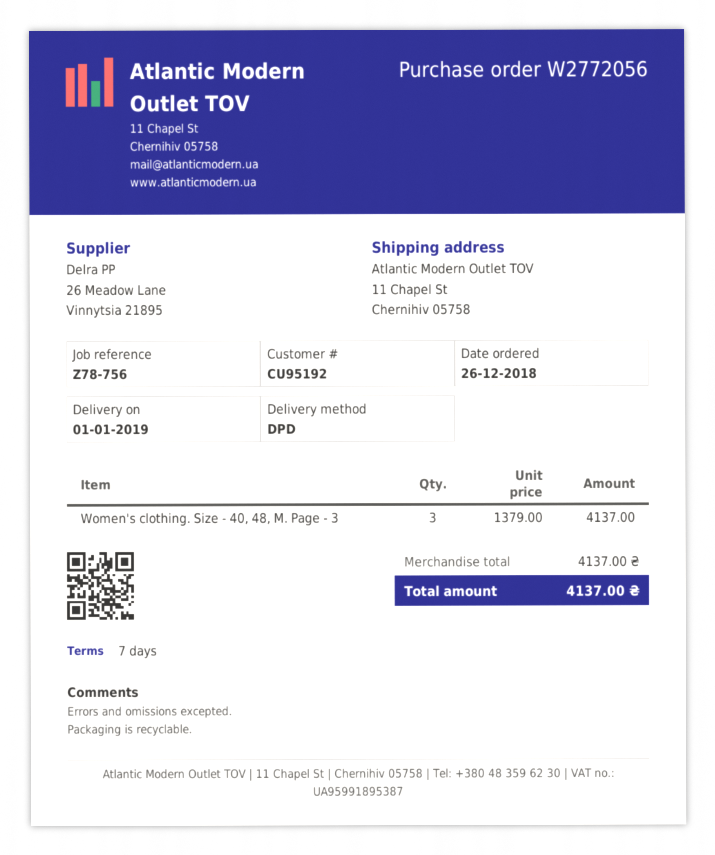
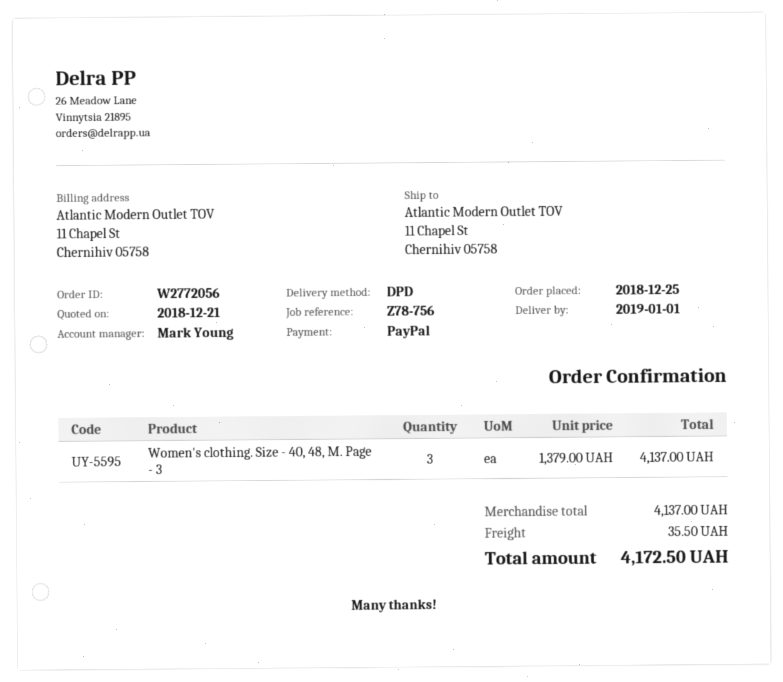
order date: 2018-12-26 -> 2018-12-25
shipping: none -> 35.50
total: 4137.00 -> 4172.50

